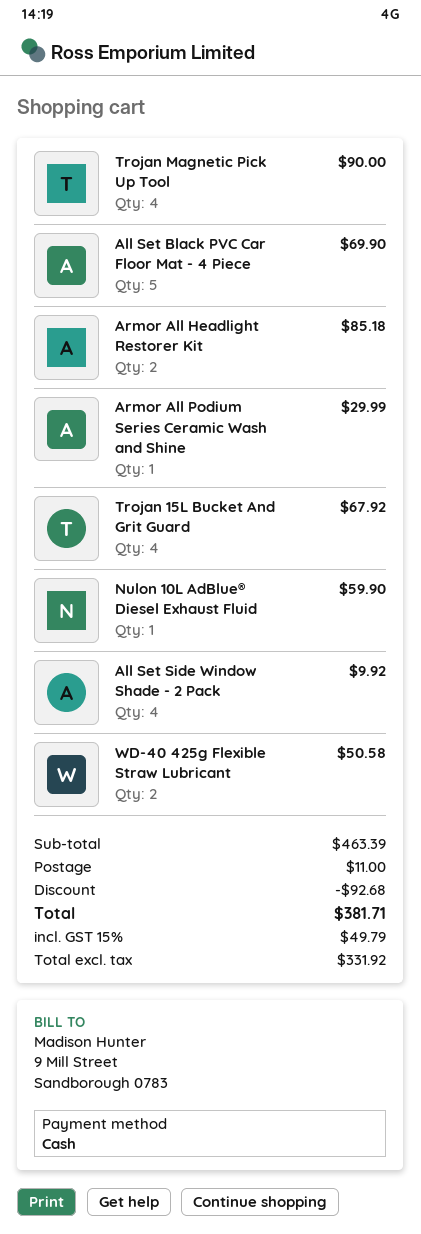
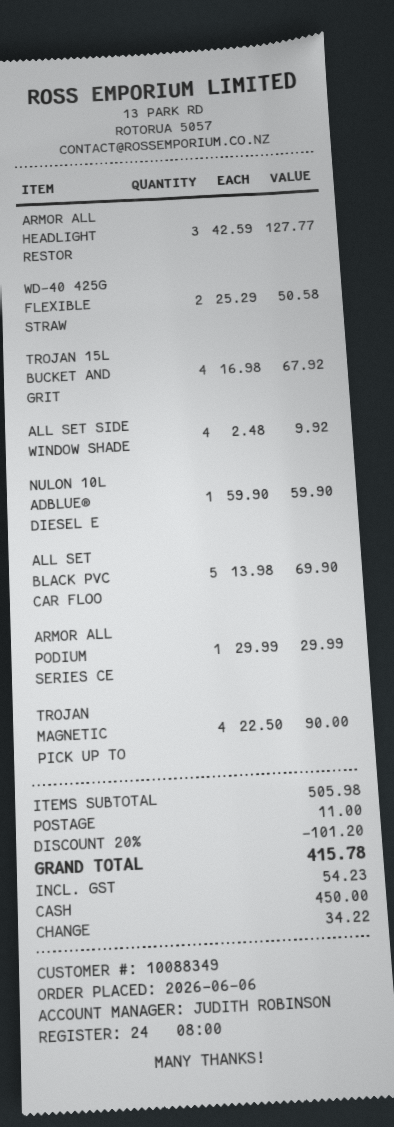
Armor All Headlight Restorer Kit: 2 for 85.18 -> 3 for 127.77
subtotal: 463.39 -> 505.98
discount: 92.68 -> 101.20
tax: 49.79 -> 54.23
total: 381.71 -> 415.78

